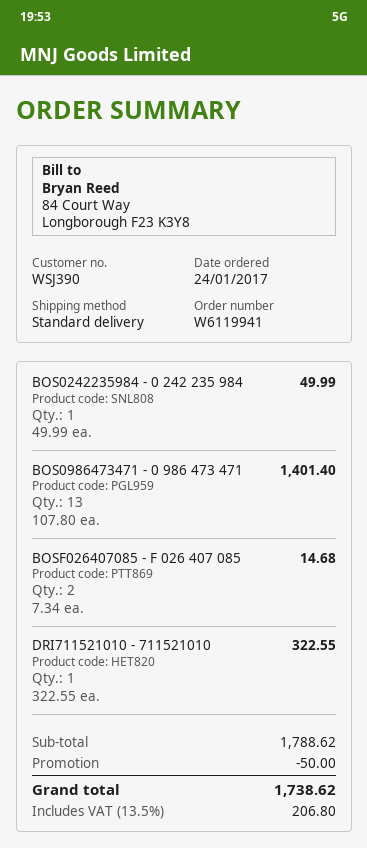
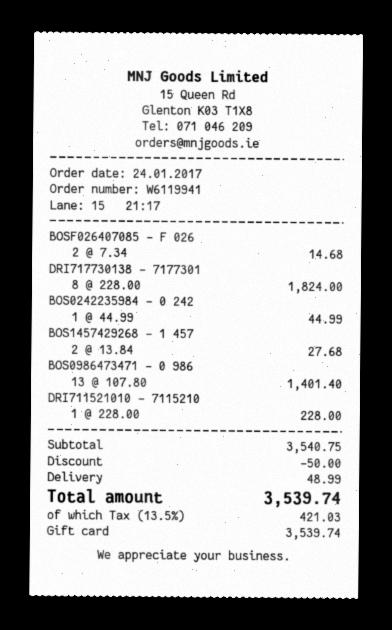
BOS0242235984 - 0 242 235 984: 1 x 49.99 = 49.99 -> 1 x 44.99 = 44.99
DRI711521010 - 711521010: 1 x 322.55 = 322.55 -> 1 x 228.00 = 228.00
DRI717730138 - 7177301: none -> 8 x 228.00 = 1824.00
BOS1457429268 - 1 457: none -> 2 x 13.84 = 27.68
subtotal: 1788.62 -> 3540.75
shipping: none -> 48.99
tax: 13.5% = 206.80 -> 13.5% = 421.03
total: 1738.62 -> 3539.74

